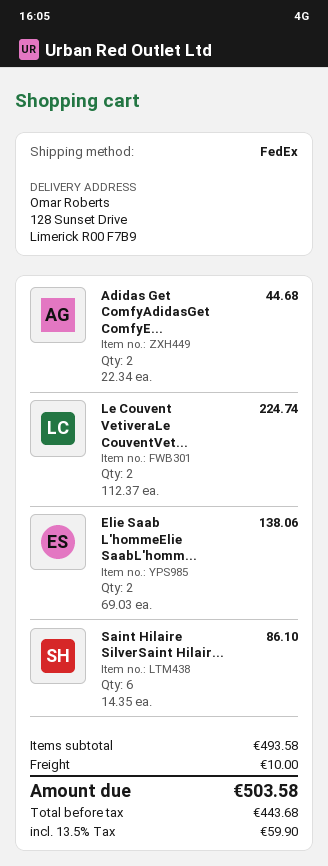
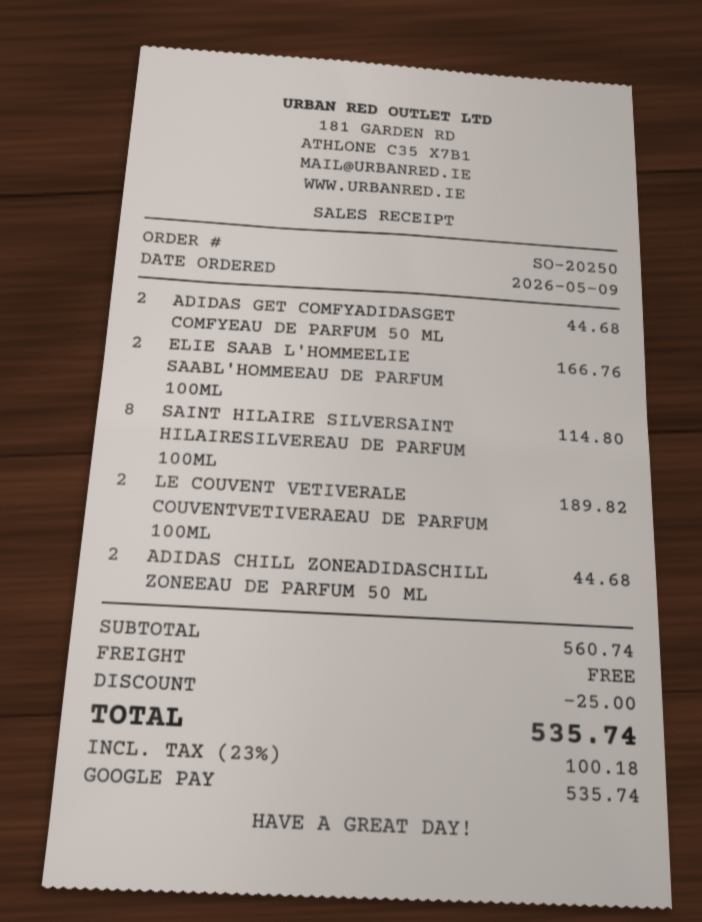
Le Couvent VetiveraLe CouventVet...: 2 for 224.74 -> 2 for 189.82
Elie Saab L'hommeElie SaabL'homm...: 2 for 138.06 -> 2 for 166.76
Saint Hilaire SilverSaint Hilair...: 6 for 86.10 -> 8 for 114.80
ADIDAS CHILL ZONEADIDASCHILL ZONEEAU DE PARFUM 50 ML: none -> 2 for 44.68
subtotal: 493.58 -> 560.74
discount: none -> 25.00
shipping: 10.00 -> 0.00
tax: 13.5% = 59.90 -> 23% = 100.18
total: 503.58 -> 535.74

